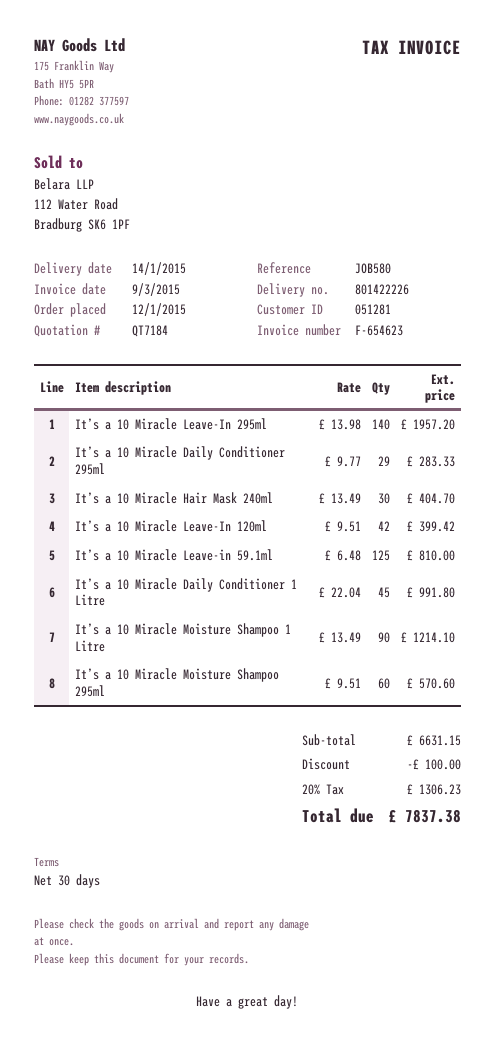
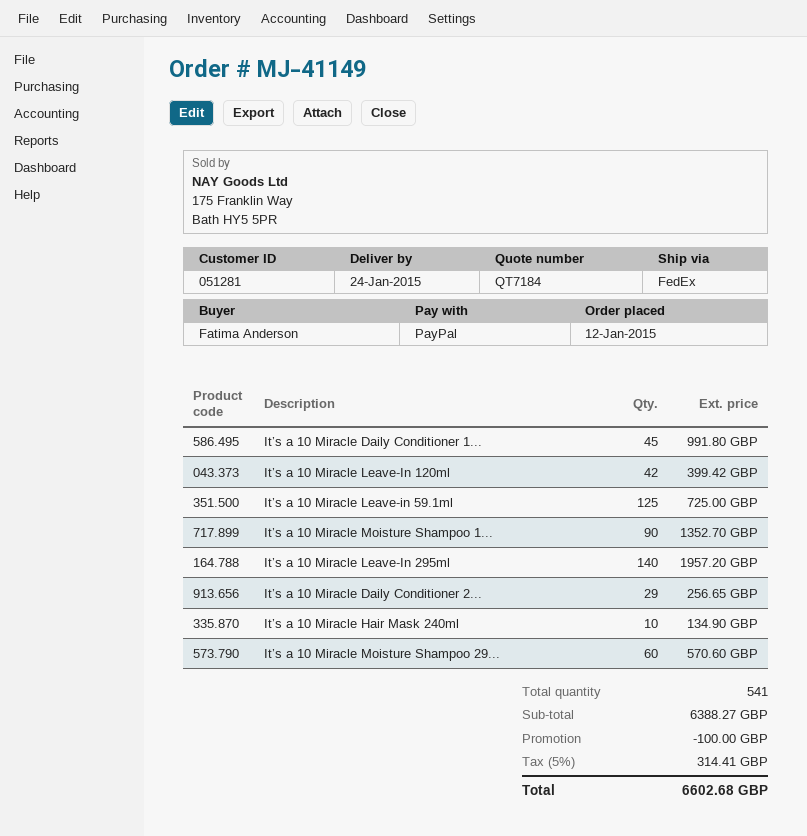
delivery date: 2015-01-14 -> 2015-01-24
It’s a 10 Miracle Daily Conditioner 295ml: 29 for 283.33 -> 29 for 256.65
It’s a 10 Miracle Hair Mask 240ml: 30 for 404.70 -> 10 for 134.90
It’s a 10 Miracle Leave-in 59.1ml: 125 for 810.00 -> 125 for 725.00
It’s a 10 Miracle Moisture Shampoo 1 Litre: 90 for 1214.10 -> 90 for 1352.70
subtotal: 6631.15 -> 6388.27
tax: 20% = 1306.23 -> 5% = 314.41
total: 7837.38 -> 6602.68

